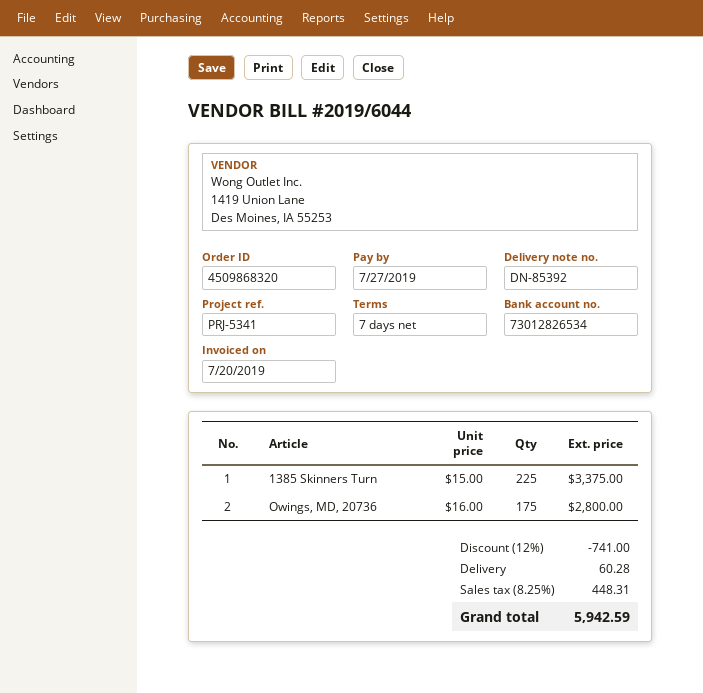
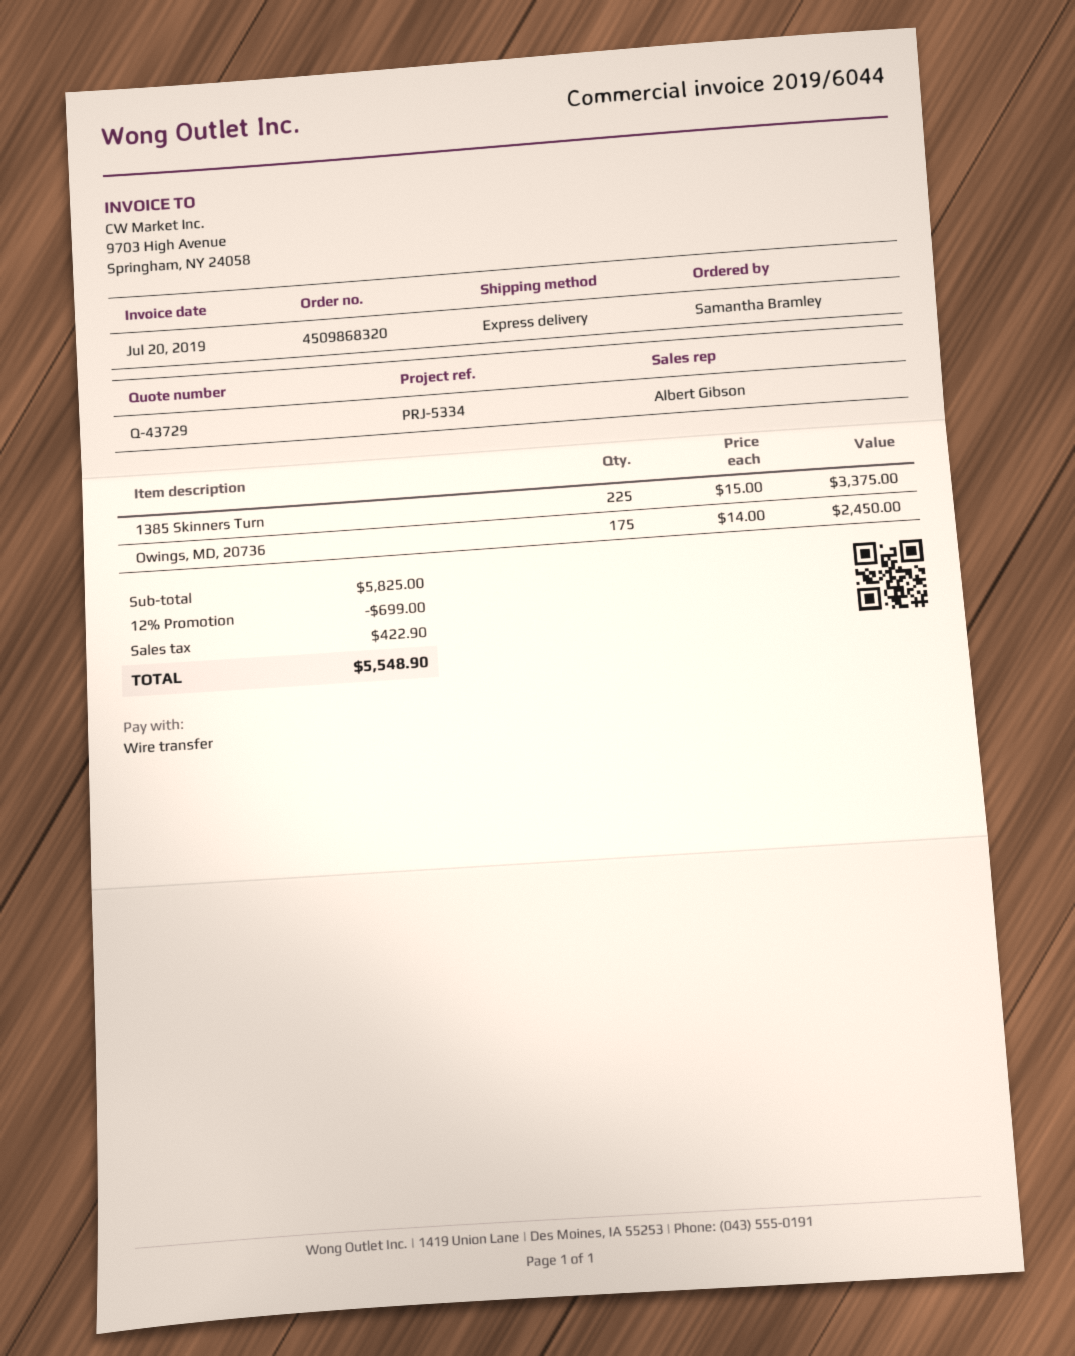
reference: PRJ-5341 -> PRJ-5334
Owings, MD, 20736: 175 x 16.00 = 2800.00 -> 175 x 14.00 = 2450.00
discount: 12% = 741.00 -> 12% = 699.00
shipping: 60.28 -> none
tax: 448.31 -> 422.90
total: 5942.59 -> 5548.90

